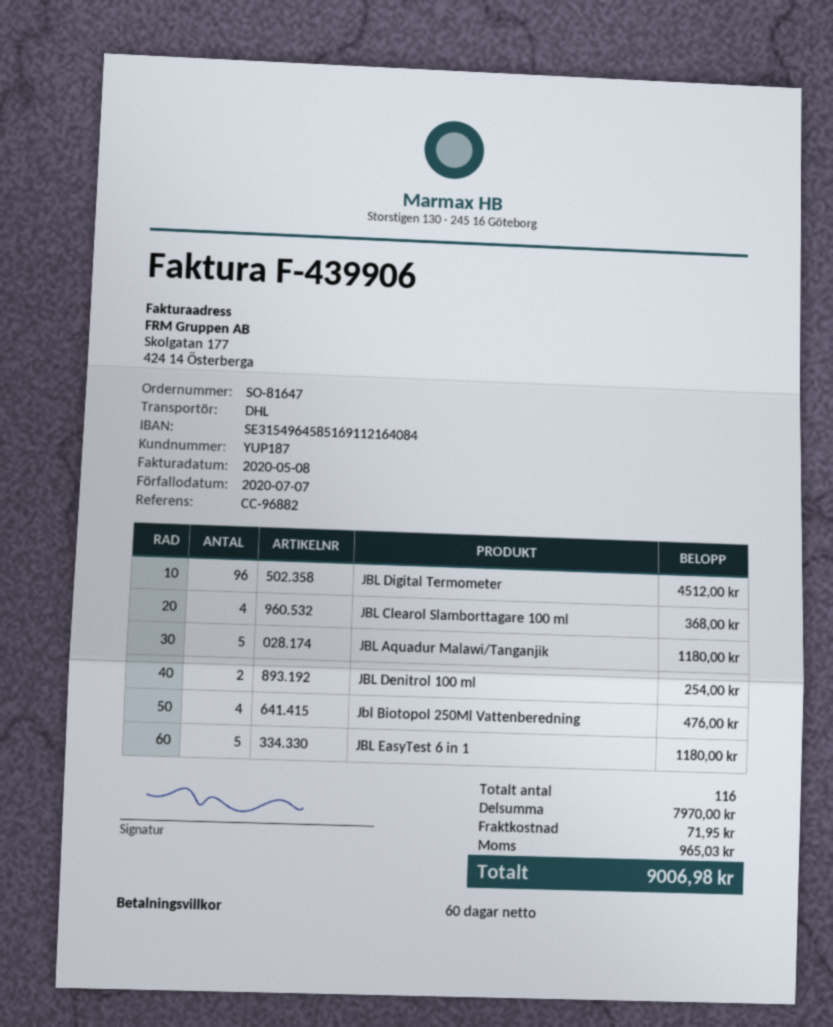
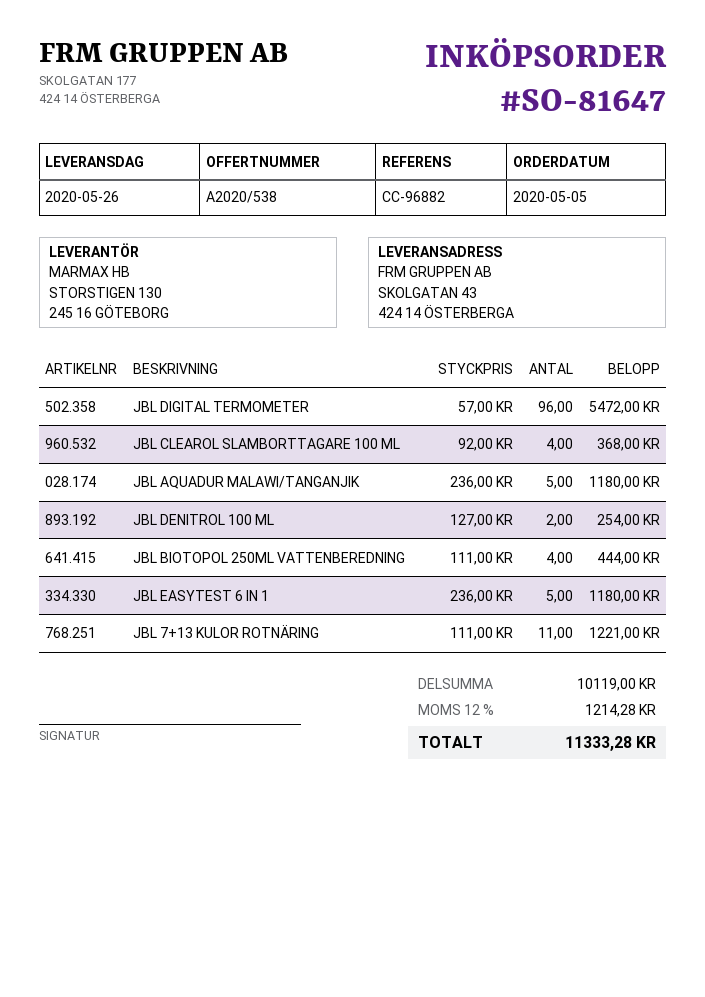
JBL Digital Termometer: 96 for 4512.00 -> 96 for 5472.00
Jbl Biotopol 250Ml Vattenberedning: 4 for 476.00 -> 4 for 444.00
JBL 7+13 KULOR ROTNÄRING: none -> 11 for 1221.00
subtotal: 7970.00 -> 10119.00
shipping: 71.95 -> none
tax: 965.03 -> 1214.28
total: 9006.98 -> 11333.28

